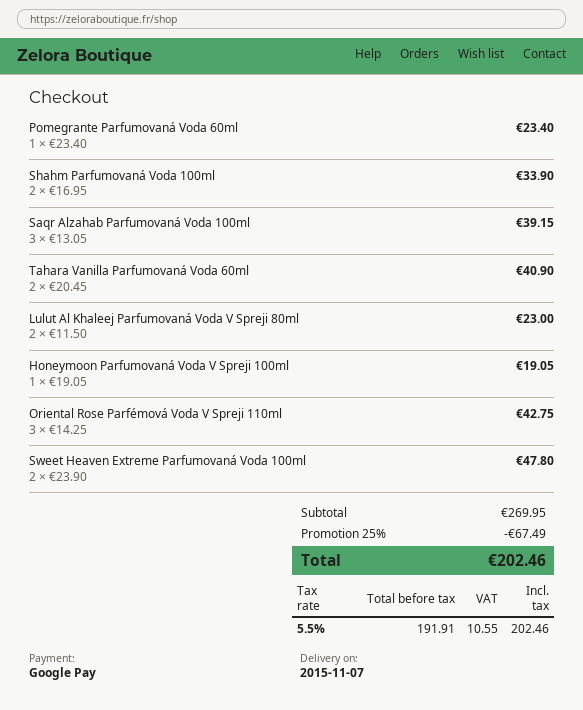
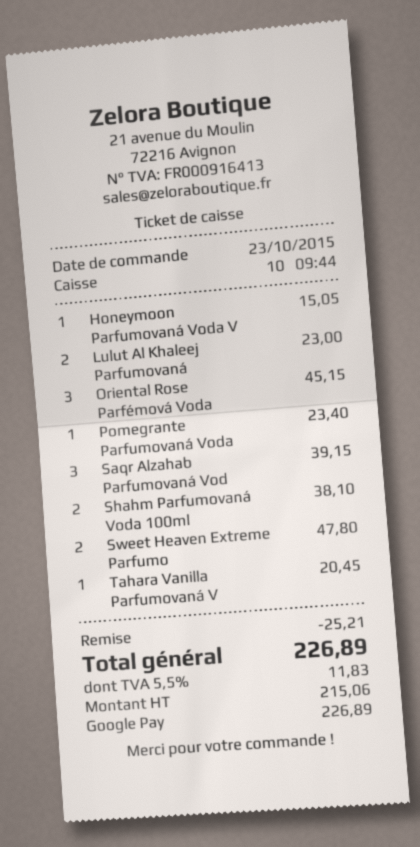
Shahm Parfumovaná Voda 100ml: 2 for 33.90 -> 2 for 38.10
Tahara Vanilla Parfumovaná Voda 60ml: 2 for 40.90 -> 1 for 20.45
Honeymoon Parfumovaná Voda V Spreji 100ml: 1 for 19.05 -> 1 for 15.05
Oriental Rose Parfémová Voda V Spreji 110ml: 3 for 42.75 -> 3 for 45.15
discount: 67.49 -> 25.21
net: 191.91 -> 215.06
tax: 5.5% = 10.55 -> 5.5% = 11.83
total: 202.46 -> 226.89

